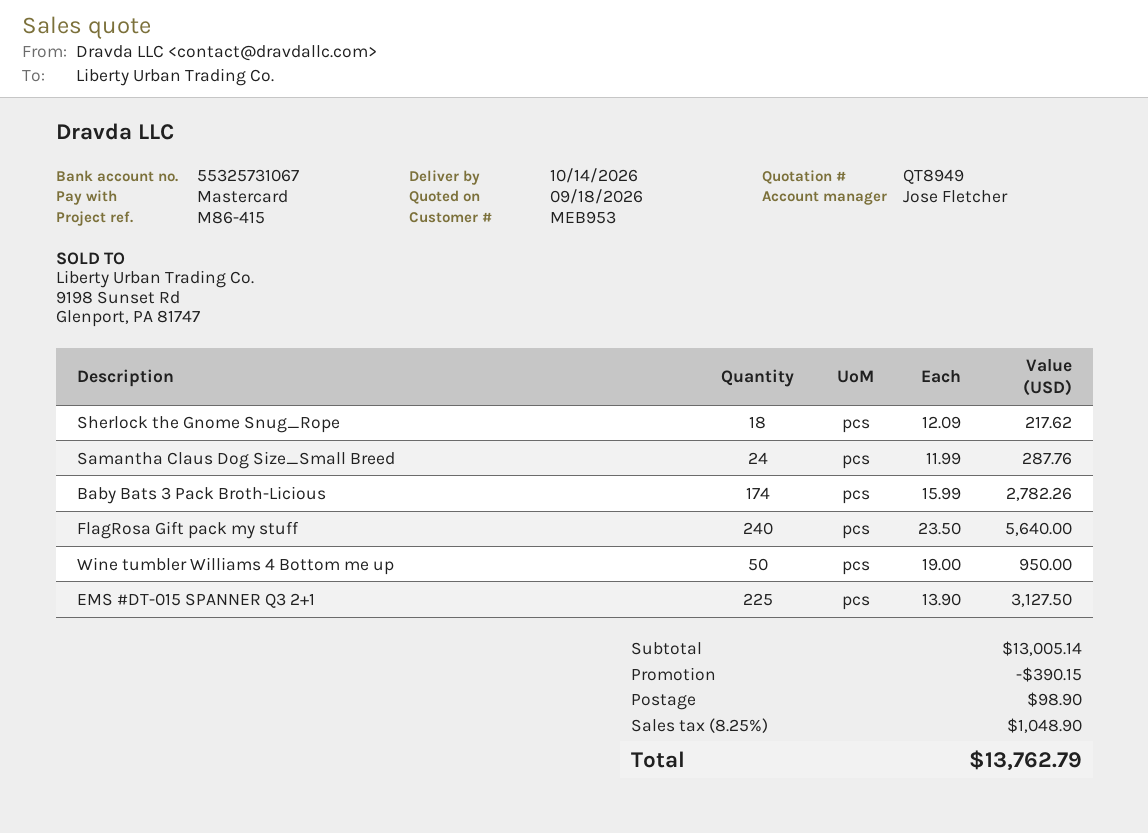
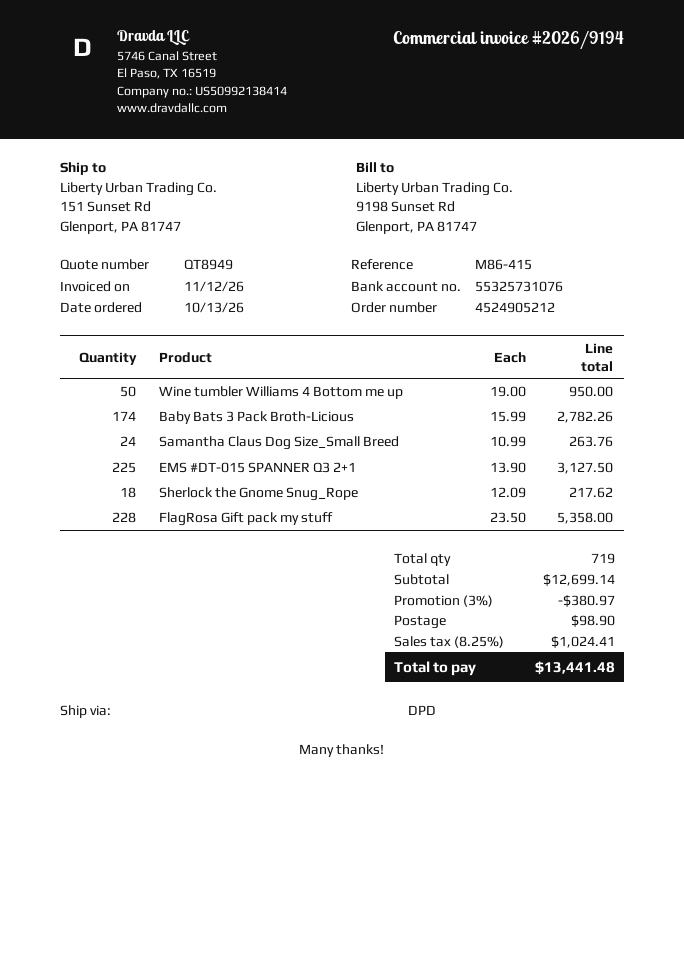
bank account: 55325731067 -> 55325731076
Samantha Claus Dog Size_Small Breed: 24 x 11.99 = 287.76 -> 24 x 10.99 = 263.76
FlagRosa Gift pack my stuff: 240 x 23.50 = 5640.00 -> 228 x 23.50 = 5358.00
subtotal: 13005.14 -> 12699.14
discount: 390.15 -> 380.97
tax: 8.25% = 1048.90 -> 8.25% = 1024.41
total: 13762.79 -> 13441.48

